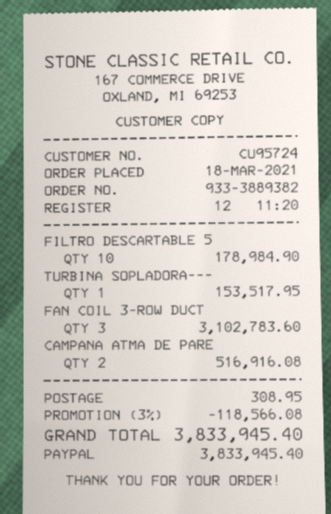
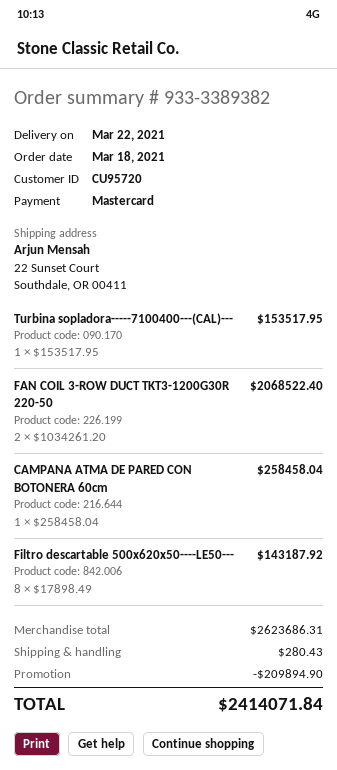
order number: 933-3889382 -> 933-3389382
customer number: CU95724 -> CU95720
payment method: PayPal -> Mastercard
FILTRO DESCARTABLE 5: 10 for 178984.90 -> 8 for 143187.92
FAN COIL 3-ROW DUCT: 3 for 3102783.60 -> 2 for 2068522.40
CAMPANA ATMA DE PARE: 2 for 516916.08 -> 1 for 258458.04
discount: 118566.08 -> 209894.90
shipping: 308.95 -> 280.43
total: 3833945.40 -> 2414071.84

